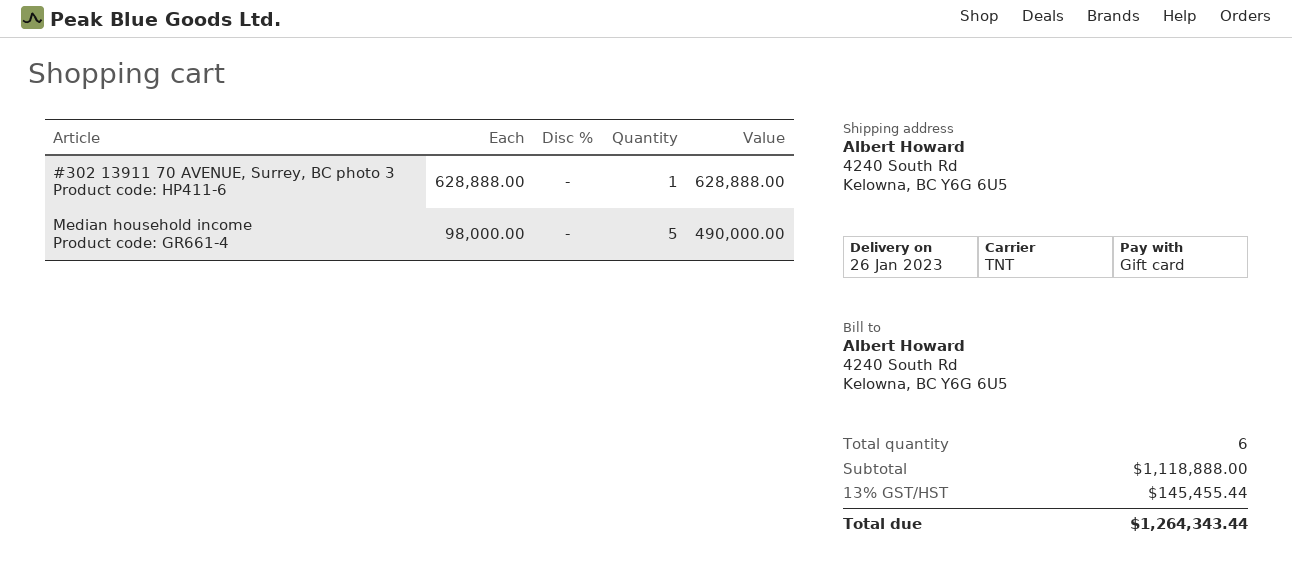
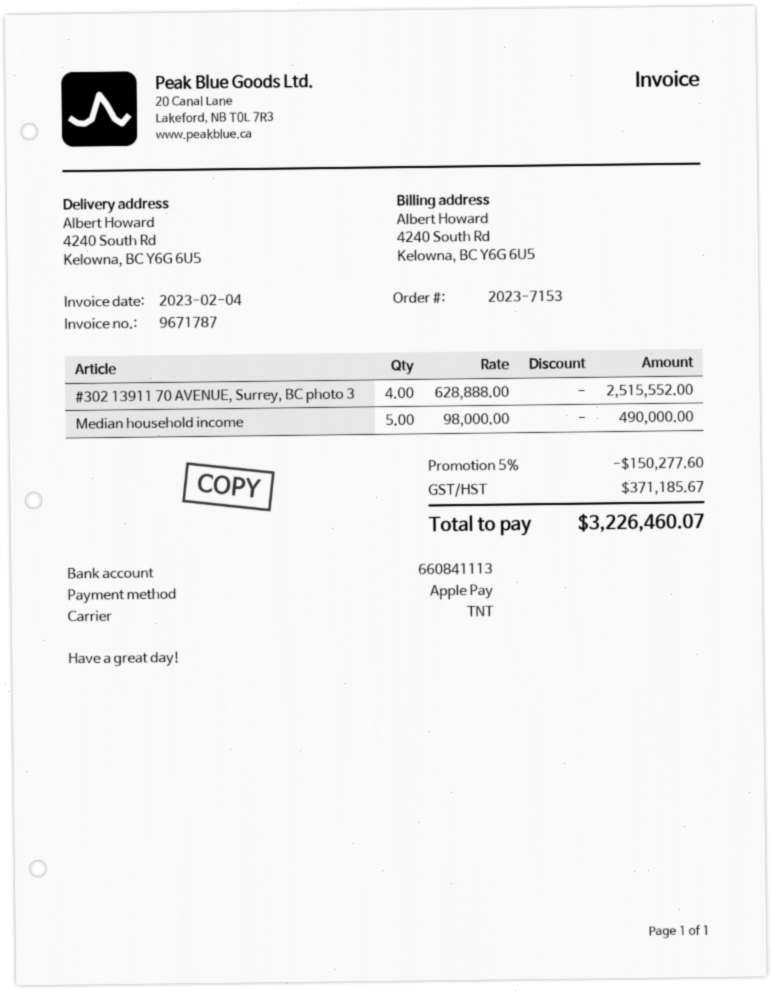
payment method: gift card -> Apple Pay
#302 13911 70 AVENUE, Surrey, BC photo 3: 1 x 628888.00 = 628888.00 -> 4 x 628888.00 = 2515552.00
discount: none -> 5% = 150277.60
tax: 145455.44 -> 371185.67
total: 1264343.44 -> 3226460.07

